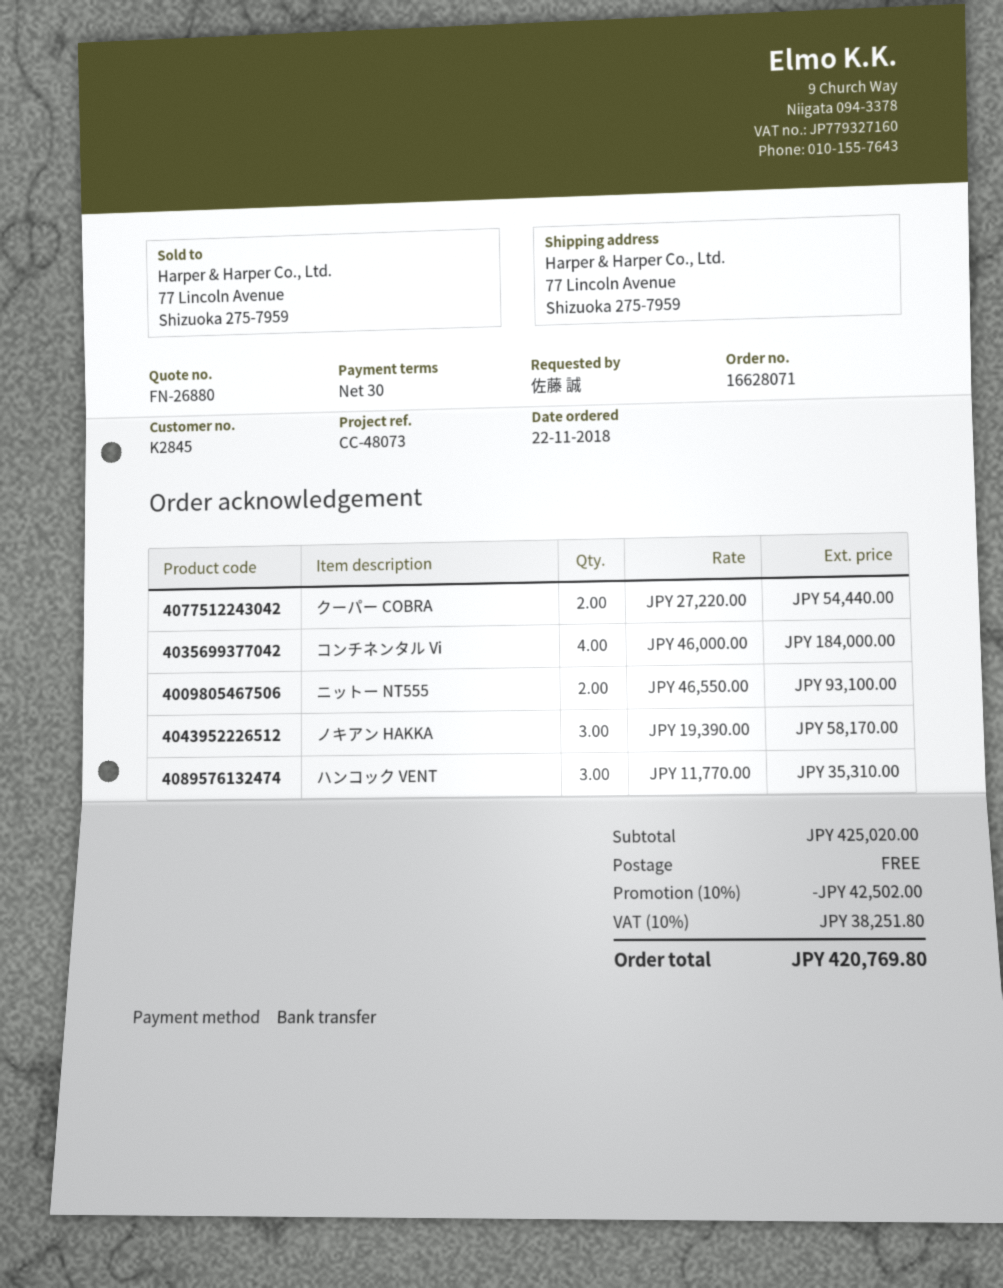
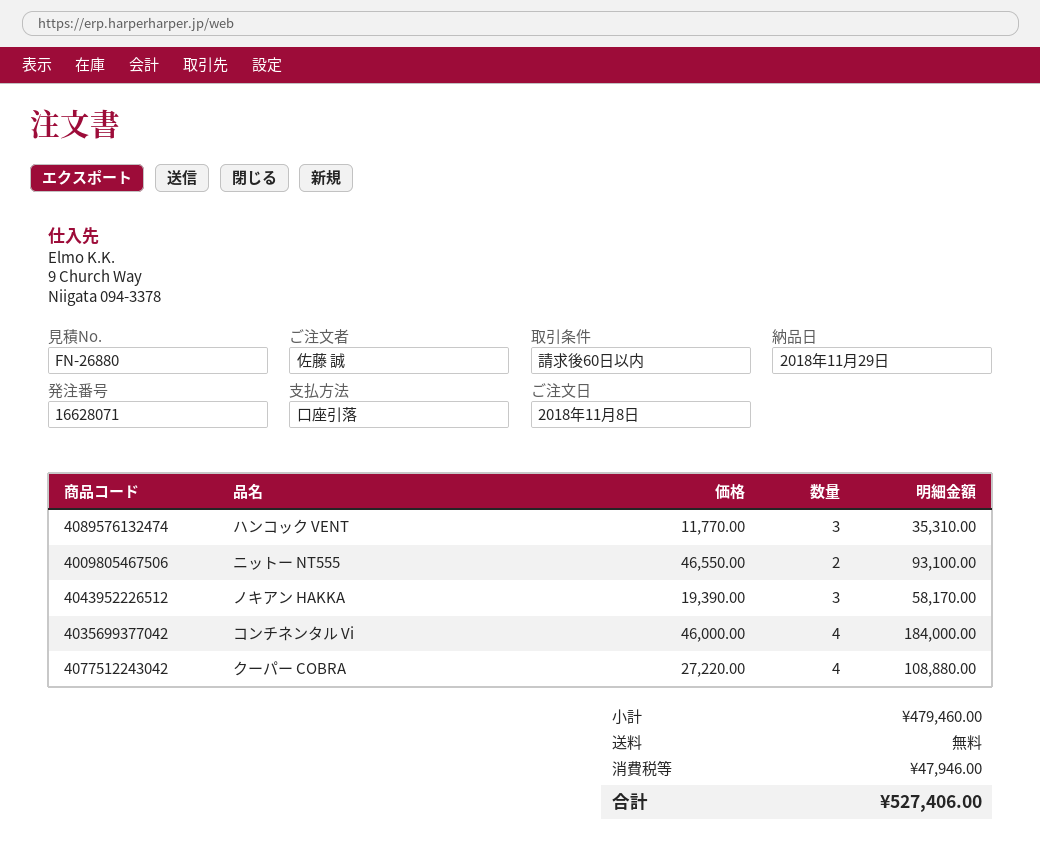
order date: 2018-11-22 -> 2018-11-08
payment terms: 30 days -> 60 days
payment method: bank transfer -> direct debit
クーパー COBRA: 2 x 27220.00 = 54440.00 -> 4 x 27220.00 = 108880.00
subtotal: 425020.00 -> 479460.00
discount: 10% = 42502.00 -> none
tax: 38251.80 -> 47946.00
total: 420769.80 -> 527406.00

